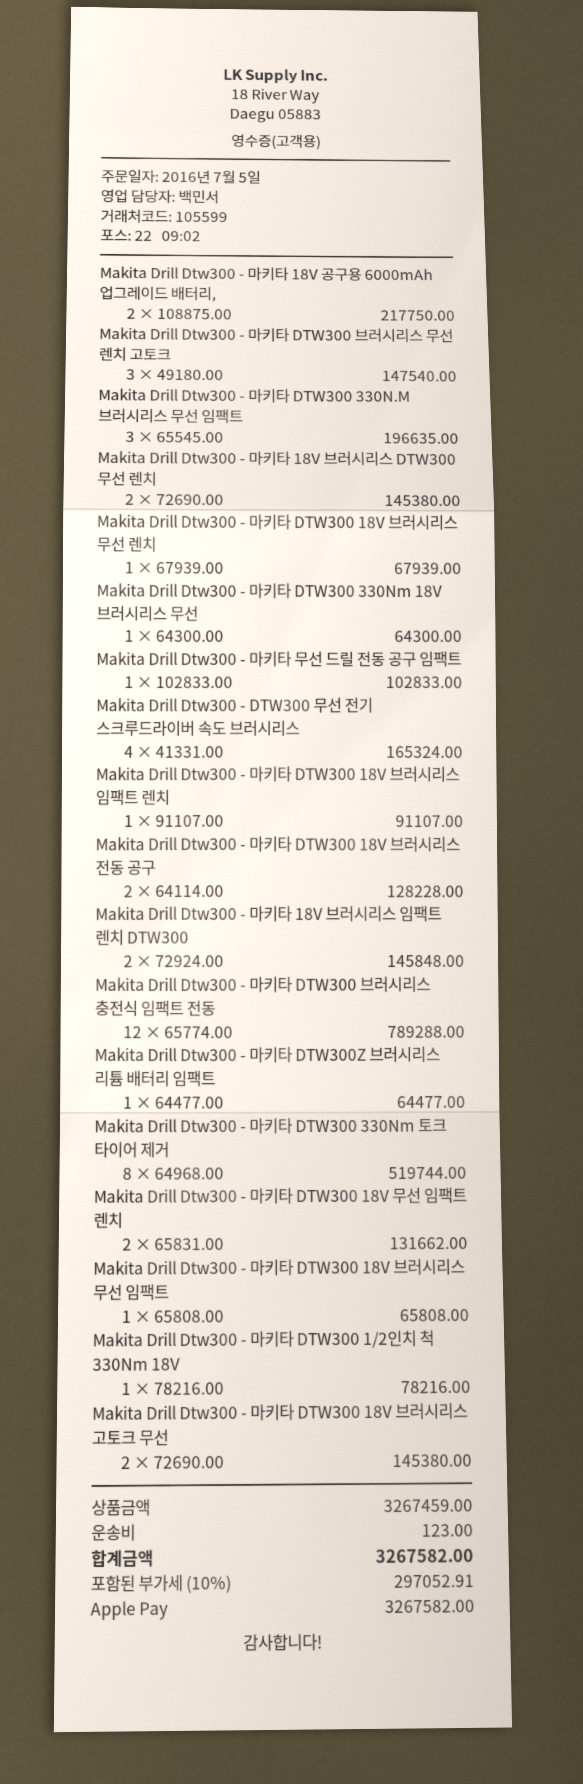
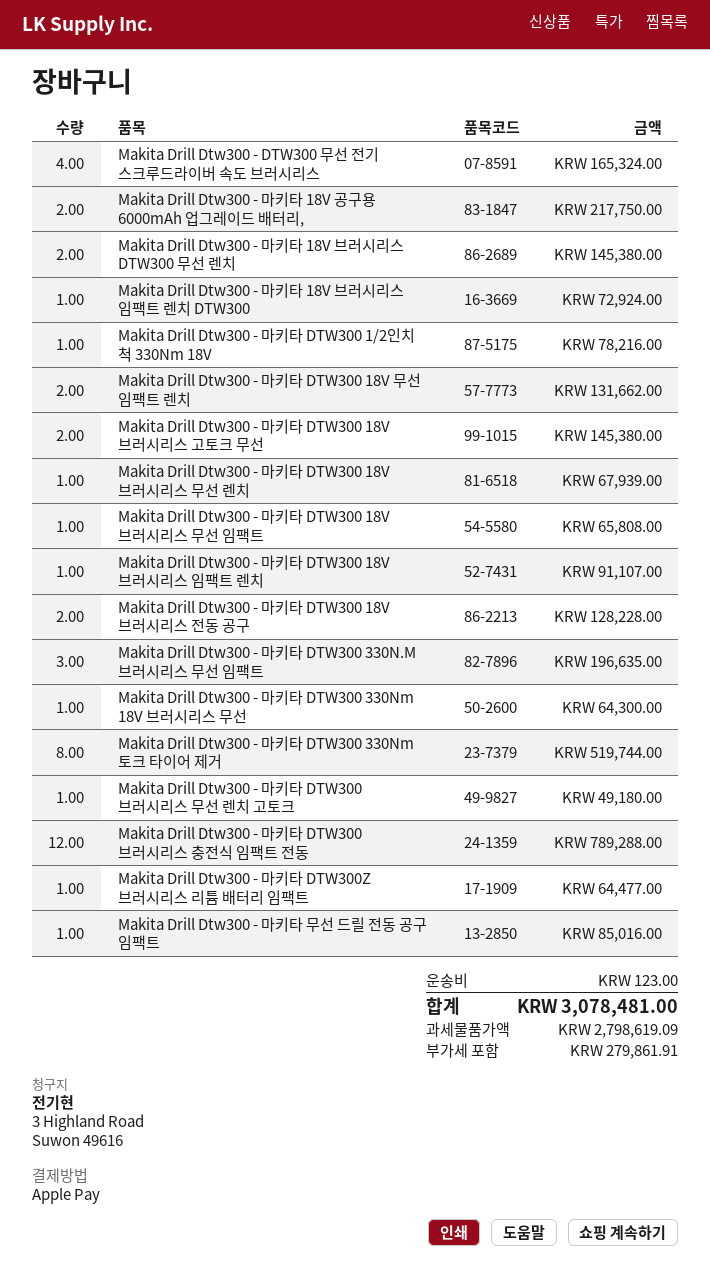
Makita Drill Dtw300 - 마키타 DTW300 브러시리스 무선 렌치 고토크: 3 for 147540.00 -> 1 for 49180.00
Makita Drill Dtw300 - 마키타 무선 드릴 전동 공구 임팩트: 1 for 102833.00 -> 1 for 85016.00
Makita Drill Dtw300 - 마키타 18V 브러시리스 임팩트 렌치 DTW300: 2 for 145848.00 -> 1 for 72924.00
tax: 297052.91 -> 279861.91
total: 3267582.00 -> 3078481.00

